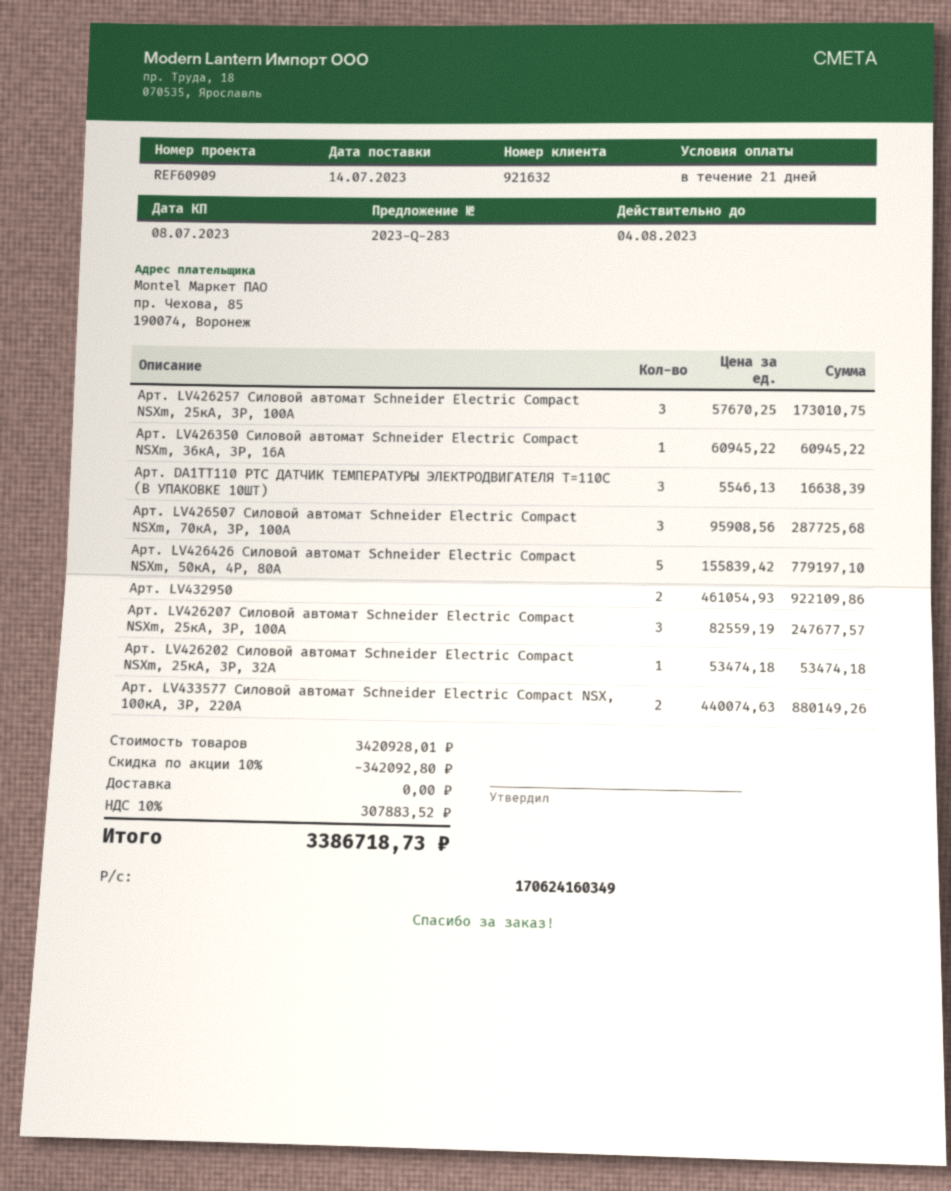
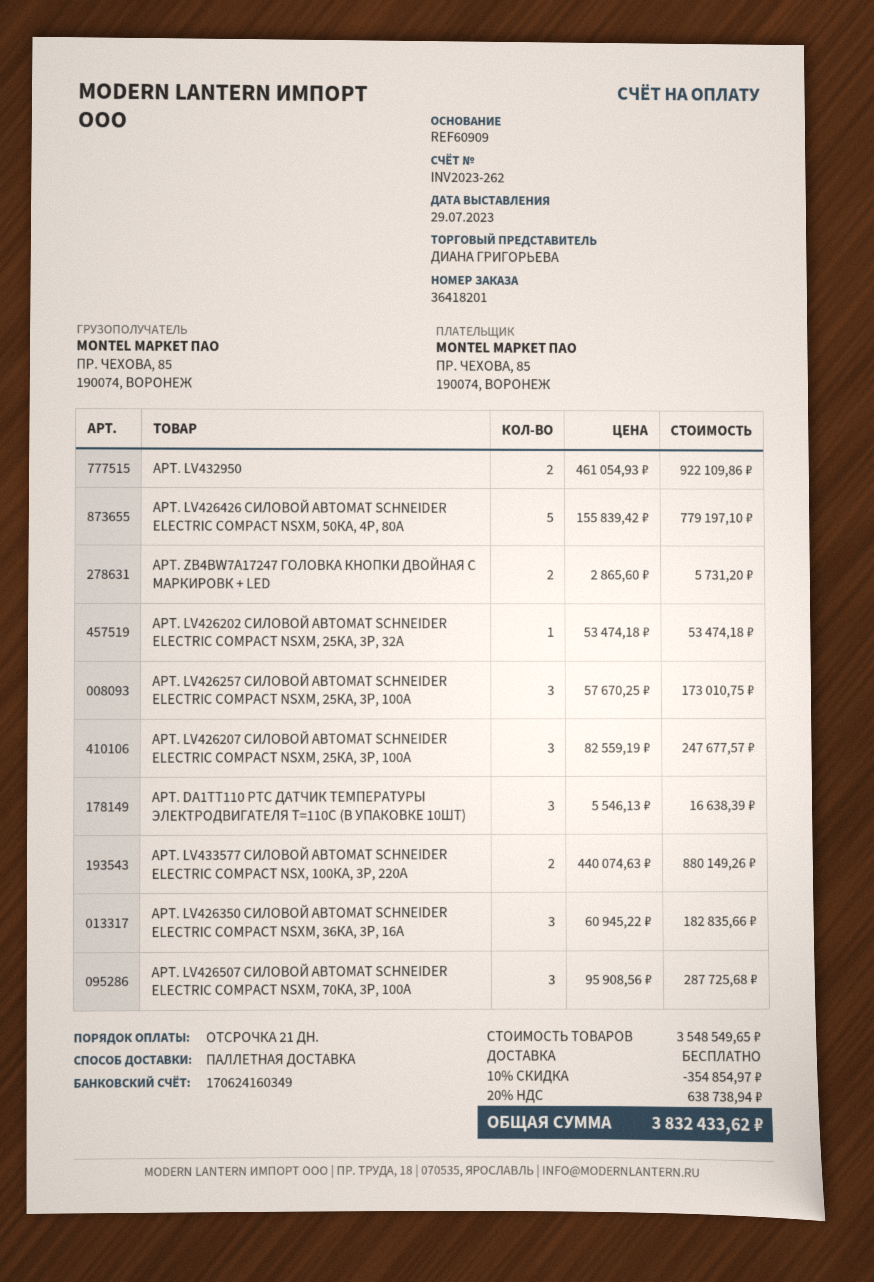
Арт. LV426350 Силовой автомат Schneider Electric Compact NSXm, 36кА, 3P, 16А: 1 x 60945.22 = 60945.22 -> 3 x 60945.22 = 182835.66
АРТ. ZB4BW7A17247 ГОЛОВКА КНОПКИ ДВОЙНАЯ С МАРКИРОВК + LED: none -> 2 x 2865.60 = 5731.20
subtotal: 3420928.01 -> 3548549.65
discount: 10% = 342092.80 -> 10% = 354854.97
tax: 10% = 307883.52 -> 20% = 638738.94
total: 3386718.73 -> 3832433.62

